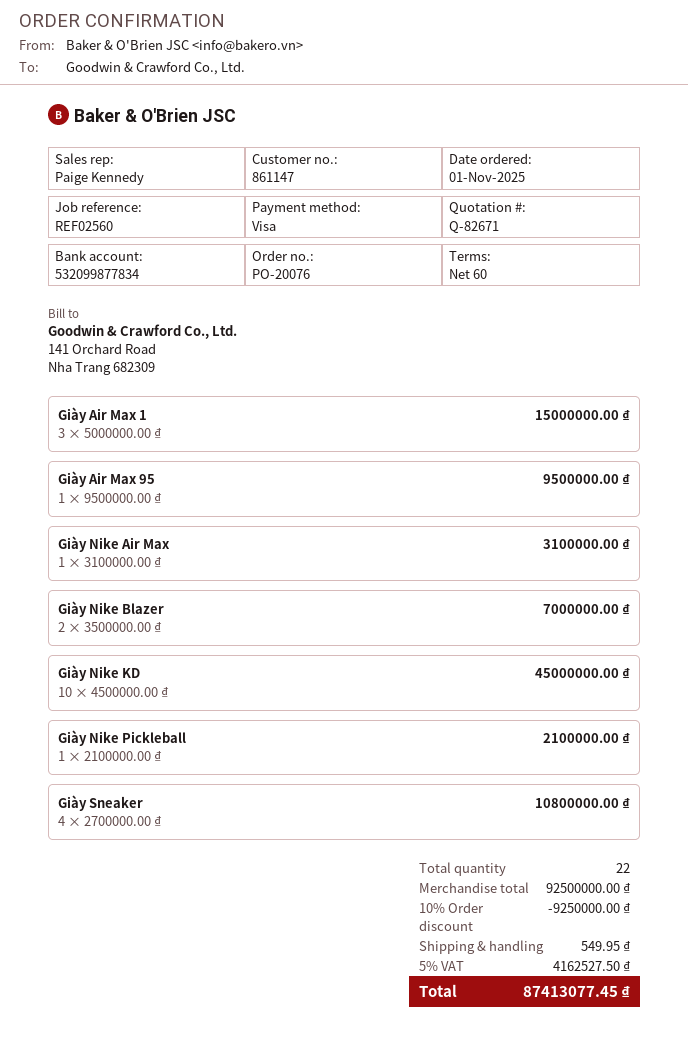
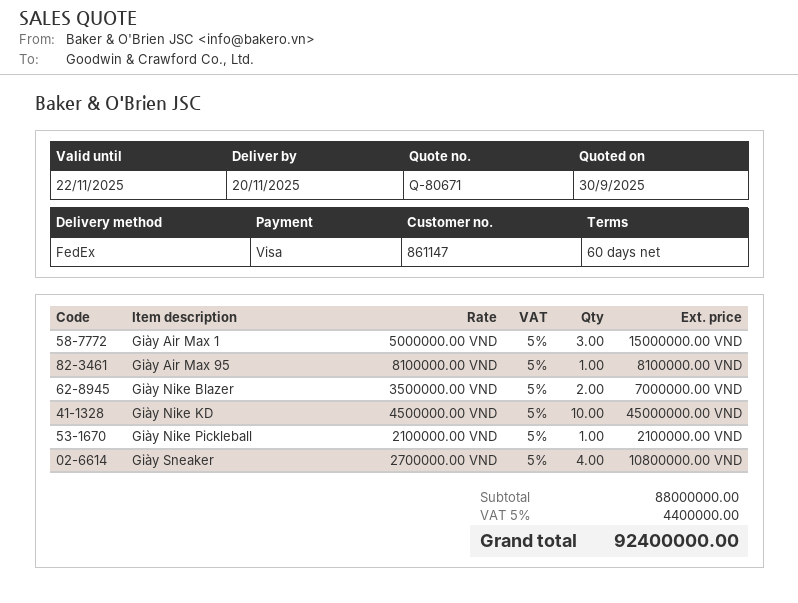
quote number: Q-82671 -> Q-80671
Giày Air Max 95: 1 x 9500000.00 = 9500000.00 -> 1 x 8100000.00 = 8100000.00
Giày Nike Air Max: 1 x 3100000.00 = 3100000.00 -> none
subtotal: 92500000.00 -> 88000000.00
discount: 10% = 9250000.00 -> none
shipping: 549.95 -> none
tax: 5% = 4162527.50 -> 5% = 4400000.00
total: 87413077.45 -> 92400000.00

